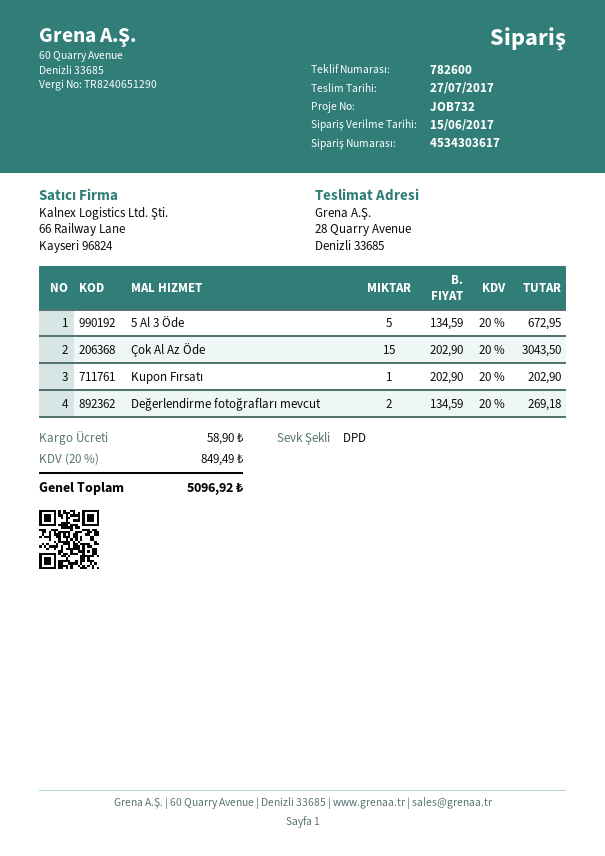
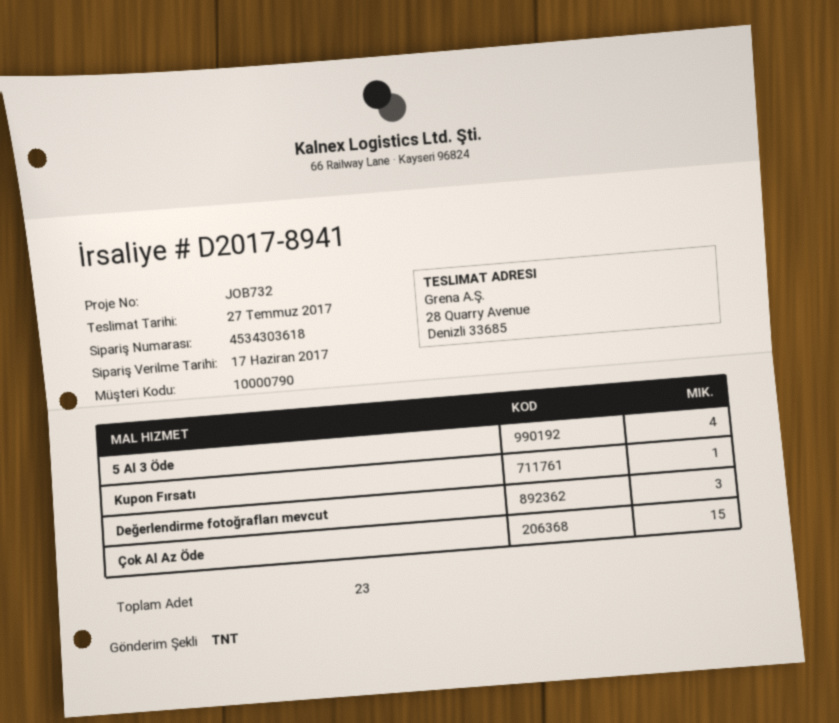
order number: 4534303617 -> 4534303618
order date: 2017-06-15 -> 2017-06-17
shipping method: DPD -> TNT
5 Al 3 Öde: 5 -> 4
Değerlendirme fotoğrafları mevcut: 2 -> 3

